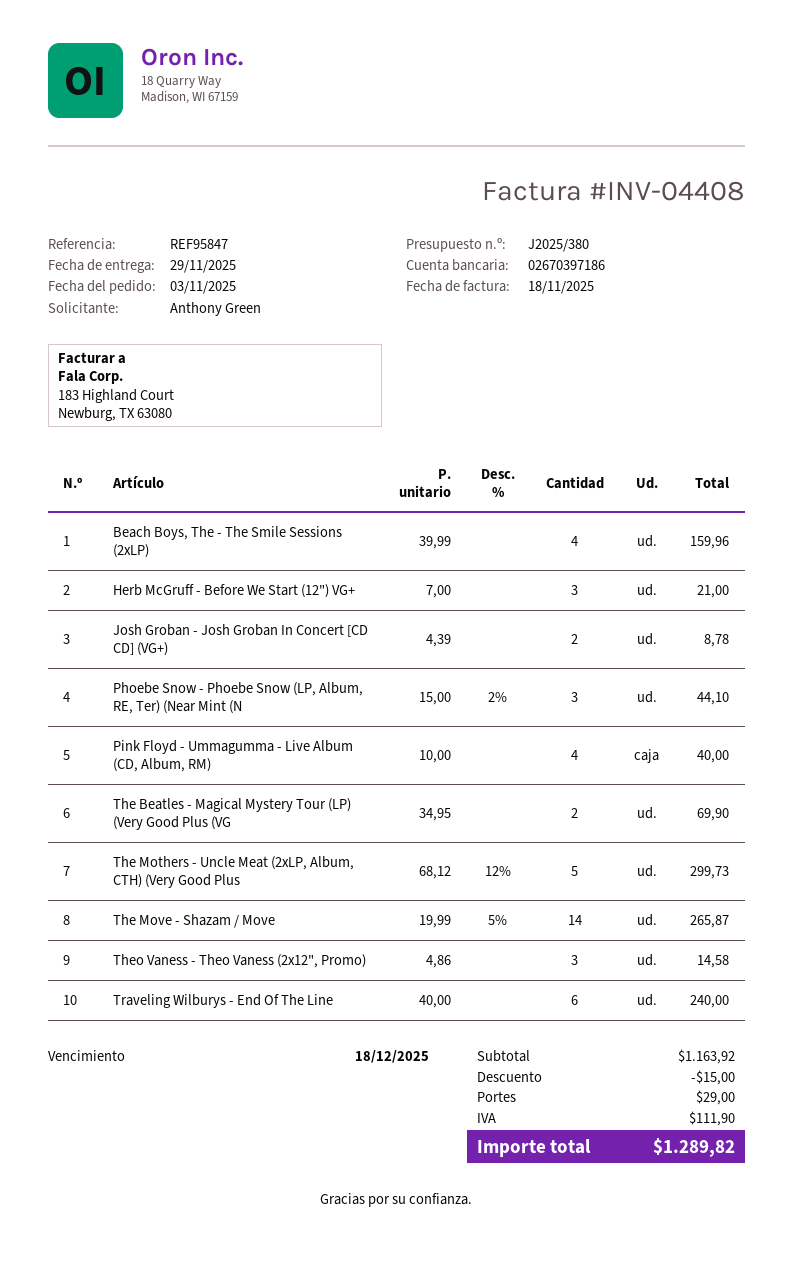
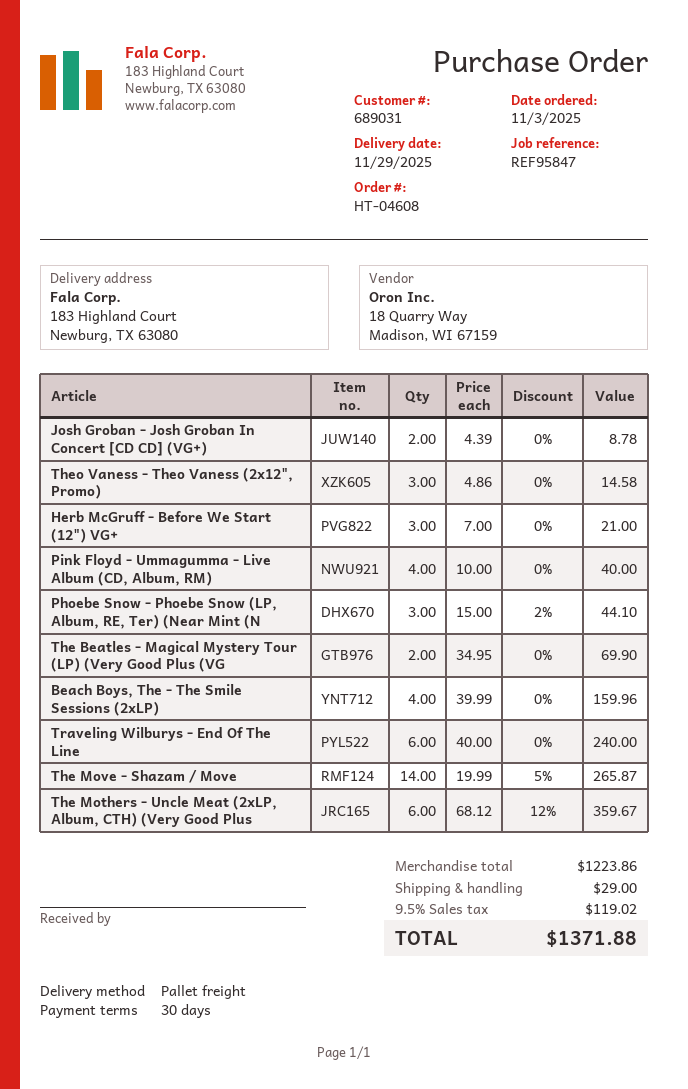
The Mothers - Uncle Meat (2xLP, Album, CTH) (Very Good Plus: 5 x 68.12 - 12% = 299.73 -> 6 x 68.12 - 12% = 359.67
subtotal: 1163.92 -> 1223.86
discount: 15.00 -> none
tax: 111.90 -> 119.02
total: 1289.82 -> 1371.88

